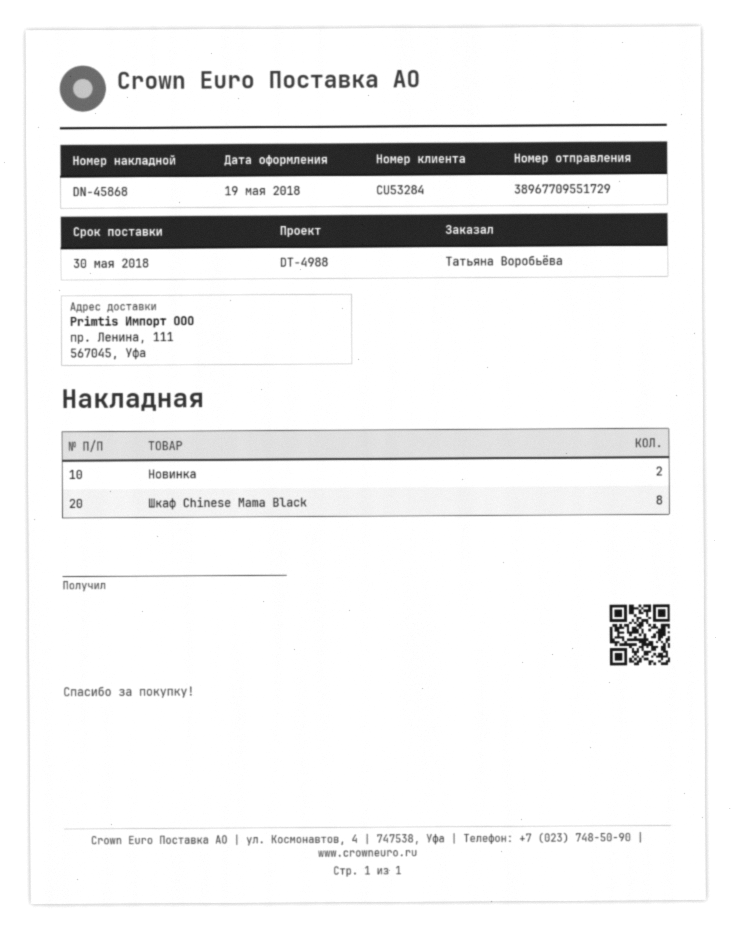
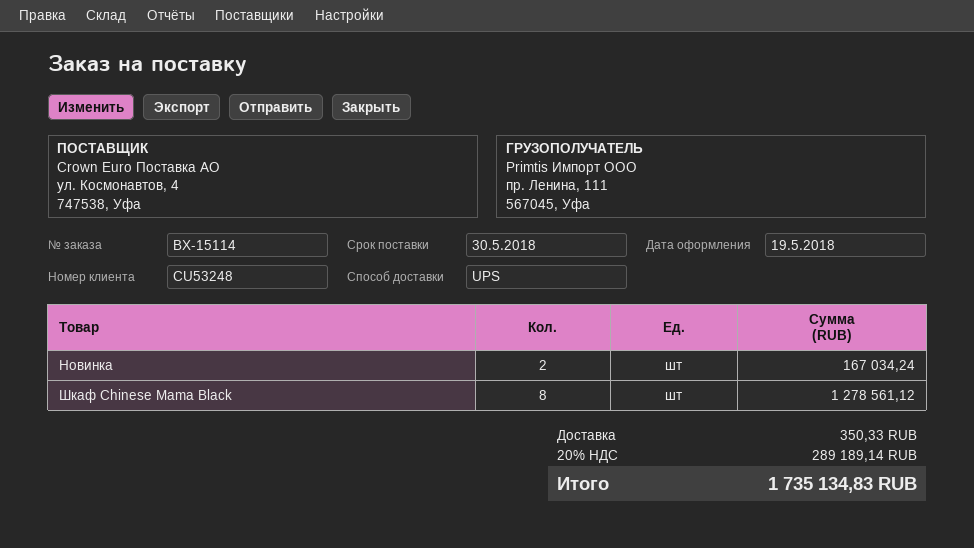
customer number: CU53284 -> CU53248

